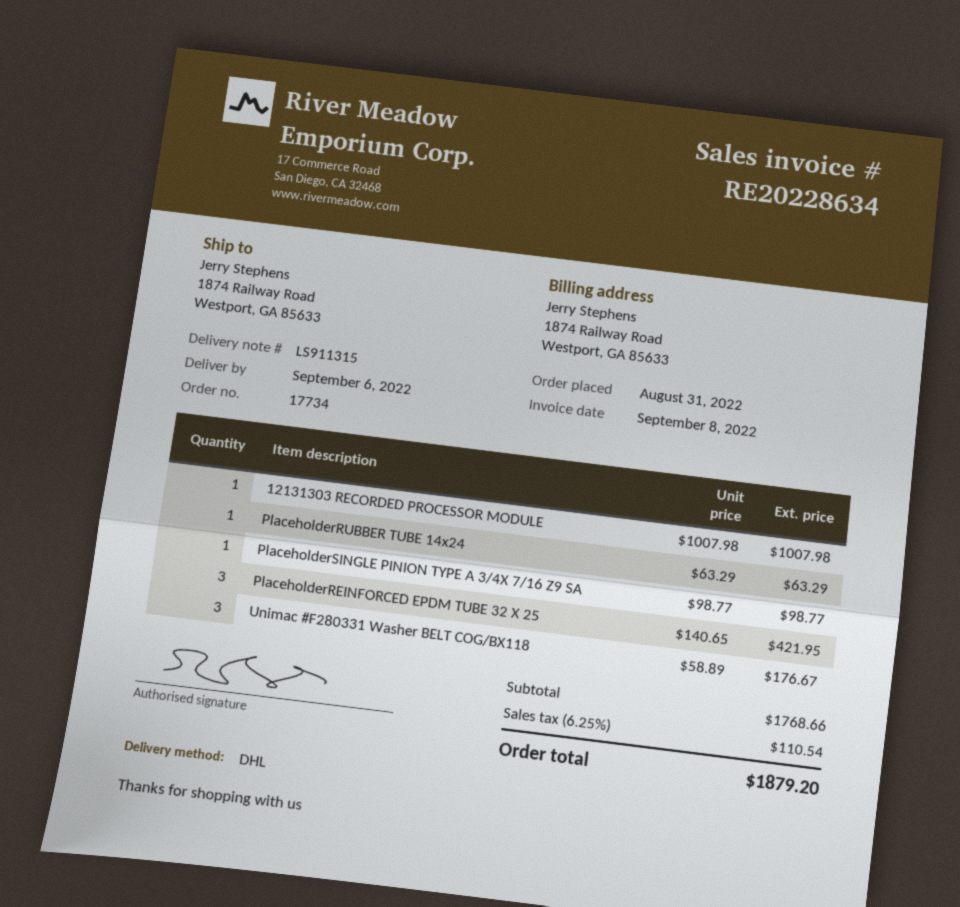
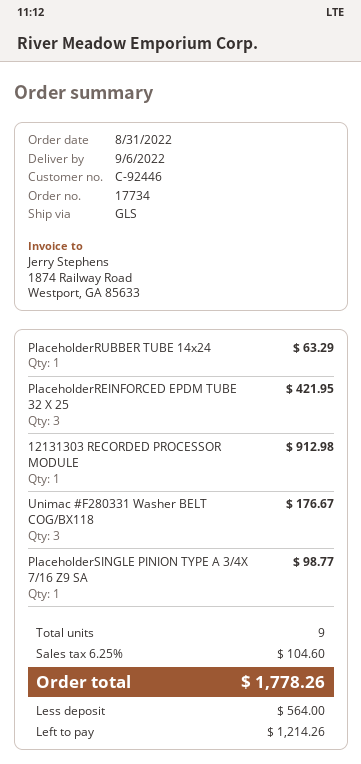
shipping method: DHL -> GLS
12131303 RECORDED PROCESSOR MODULE: 1 for 1007.98 -> 1 for 912.98
tax: 6.25% = 110.54 -> 6.25% = 104.60
total: 1879.20 -> 1778.26

